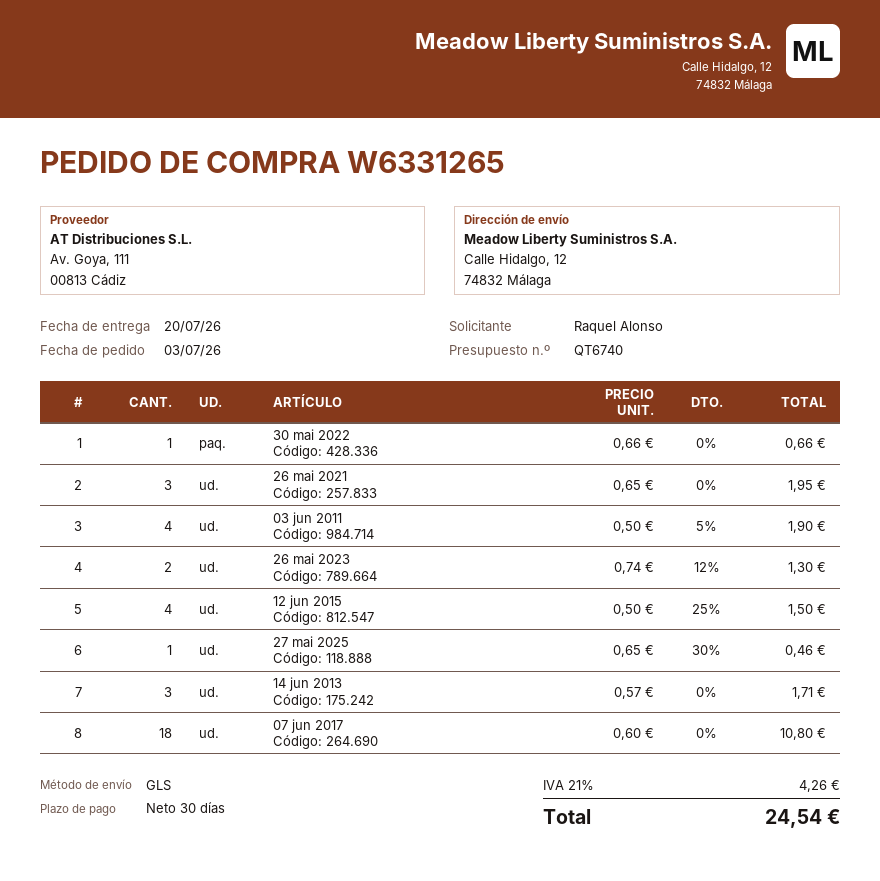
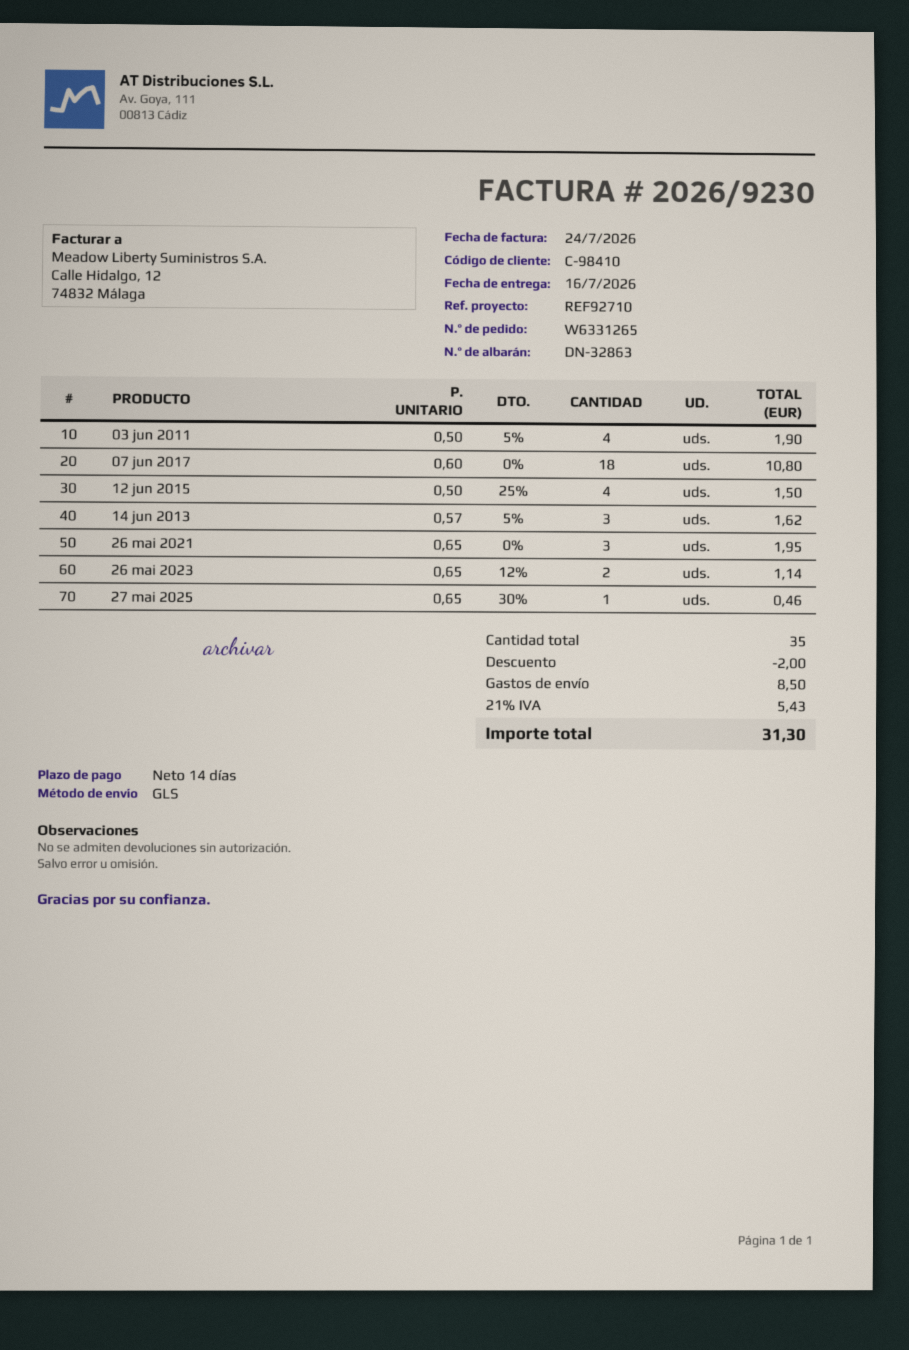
delivery date: 2026-07-20 -> 2026-07-16
payment terms: 30 days -> 14 days
30 mai 2022: 1 x 0.66 = 0.66 -> none
26 mai 2023: 2 x 0.74 - 12% = 1.30 -> 2 x 0.65 - 12% = 1.14
14 jun 2013: 3 x 0.57 = 1.71 -> 3 x 0.57 - 5% = 1.62
discount: none -> 2.00
shipping: none -> 8.50
tax: 21% = 4.26 -> 21% = 5.43
total: 24.54 -> 31.30

